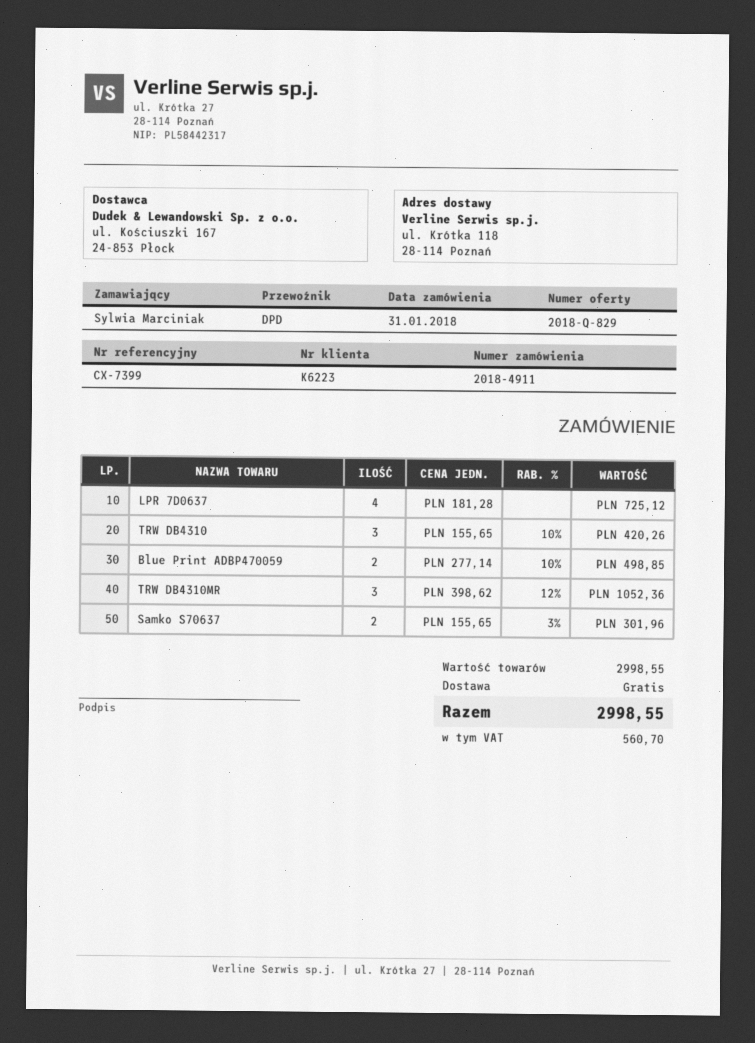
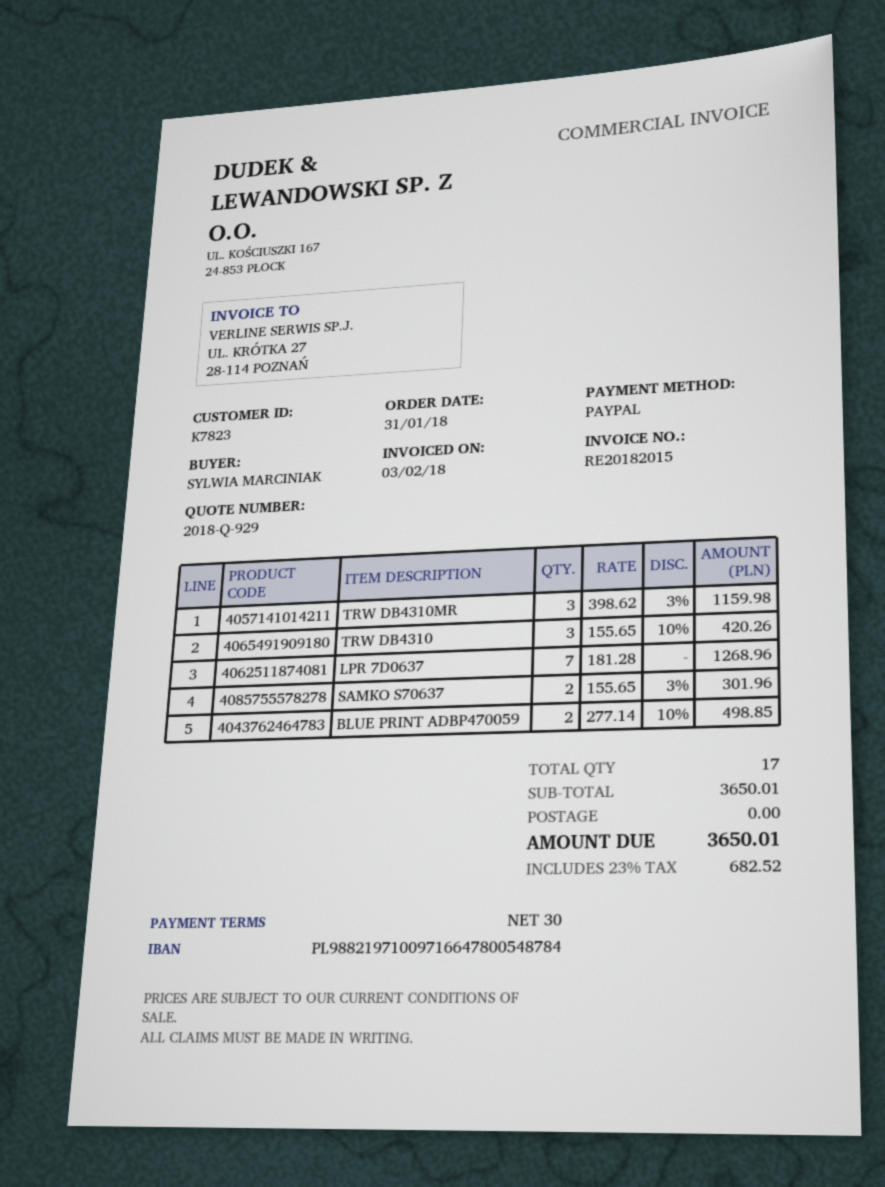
quote number: 2018-Q-829 -> 2018-Q-929
customer number: K6223 -> K7823
LPR 7D0637: 4 x 181.28 = 725.12 -> 7 x 181.28 = 1268.96
TRW DB4310MR: 3 x 398.62 - 12% = 1052.36 -> 3 x 398.62 - 3% = 1159.98
subtotal: 2998.55 -> 3650.01
tax: 560.70 -> 682.52
total: 2998.55 -> 3650.01

